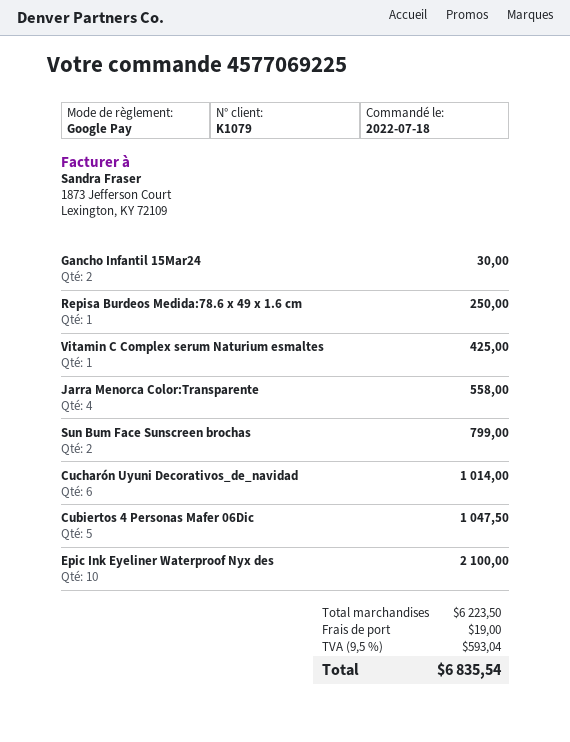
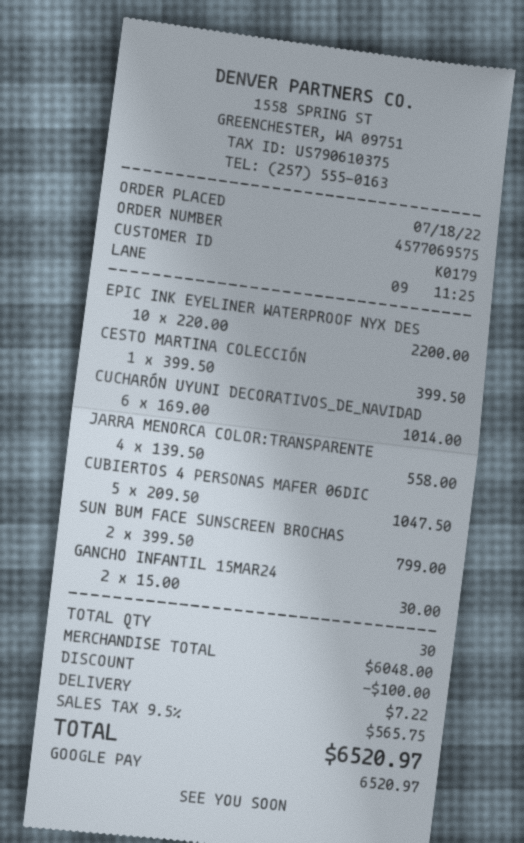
order number: 4577069225 -> 4577069575
customer number: K1079 -> K0179
Repisa Burdeos Medida:78.6 x 49 x 1.6 cm: 1 for 250.00 -> none
Vitamin C Complex serum Naturium esmaltes: 1 for 425.00 -> none
Epic Ink Eyeliner Waterproof Nyx des: 10 for 2100.00 -> 10 for 2200.00
CESTO MARTINA COLECCIÓN: none -> 1 for 399.50
subtotal: 6223.50 -> 6048.00
discount: none -> 100.00
shipping: 19.00 -> 7.22
tax: 9.5% = 593.04 -> 9.5% = 565.75
total: 6835.54 -> 6520.97

